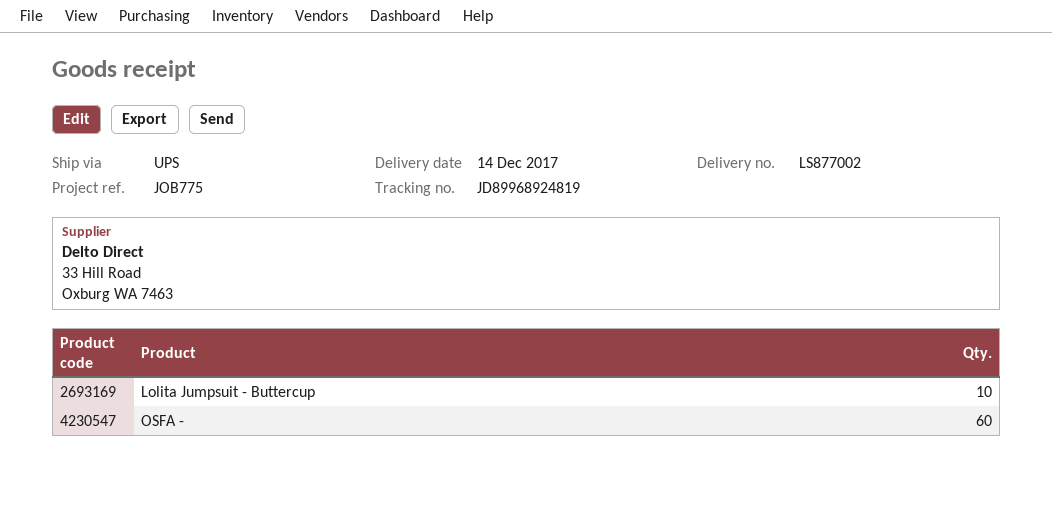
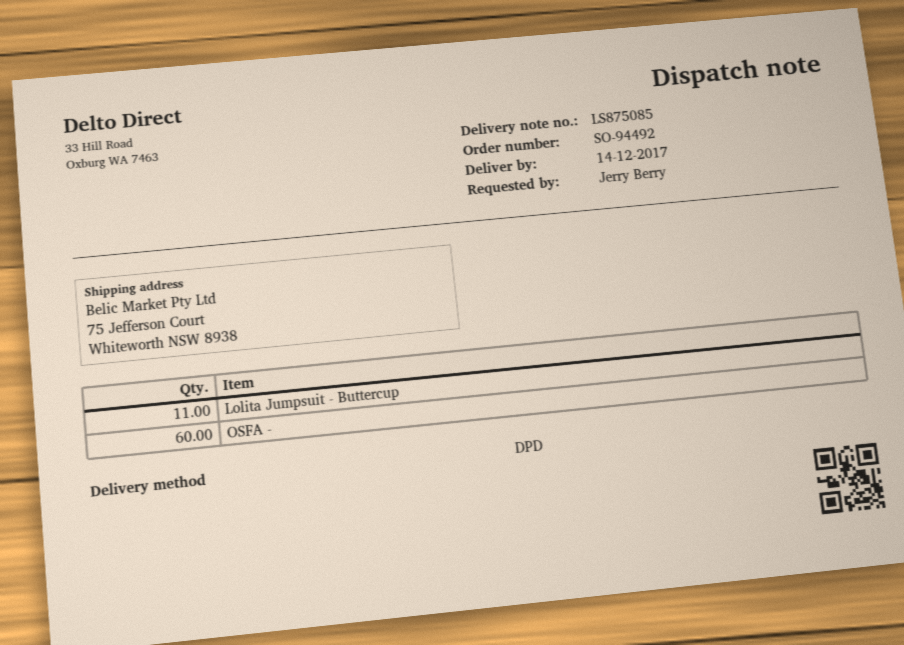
delivery note number: LS877002 -> LS875085
shipping method: UPS -> DPD
Lolita Jumpsuit - Buttercup: 10 -> 11

